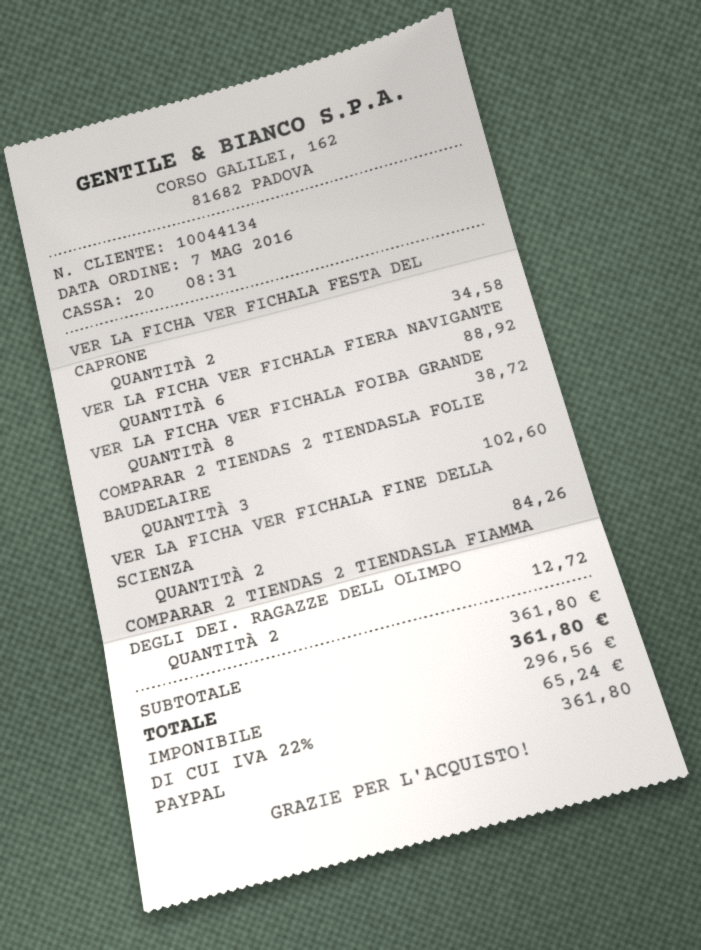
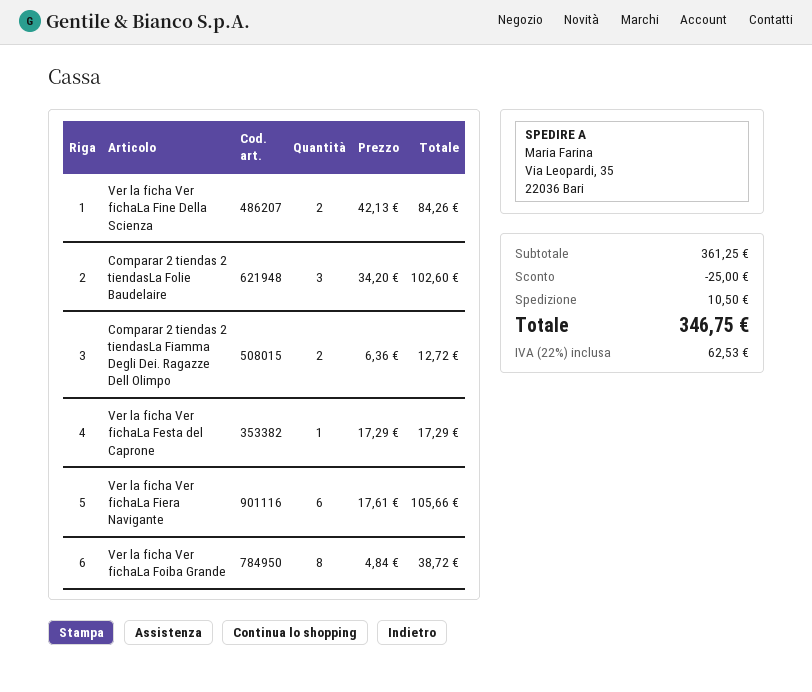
VER LA FICHA VER FICHALA FESTA DEL CAPRONE: 2 for 34.58 -> 1 for 17.29
VER LA FICHA VER FICHALA FIERA NAVIGANTE: 6 for 88.92 -> 6 for 105.66
subtotal: 361.80 -> 361.25
discount: none -> 25.00
shipping: none -> 10.50
tax: 22% = 65.24 -> 22% = 62.53
total: 361.80 -> 346.75

